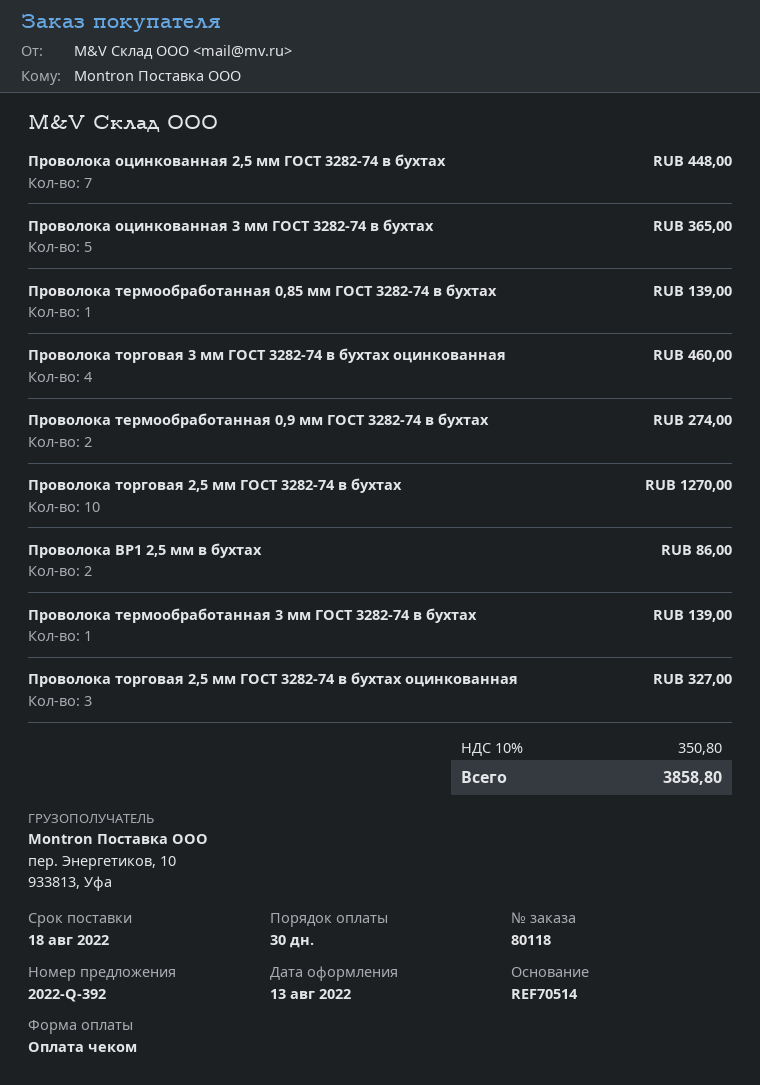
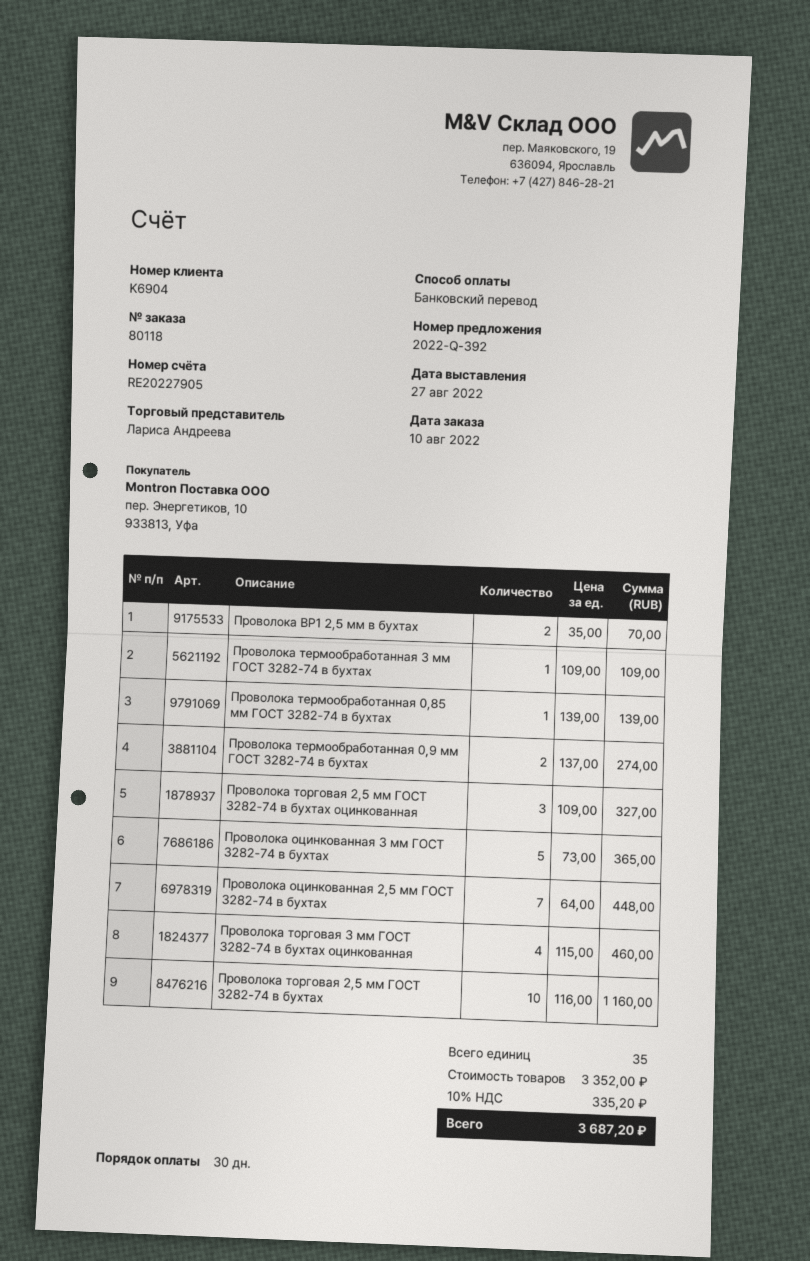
order date: 2022-08-13 -> 2022-08-10
payment method: cheque -> bank transfer
Проволока торговая 2,5 мм ГОСТ 3282-74 в бухтах: 10 for 1270.00 -> 10 for 1160.00
Проволока ВР1 2,5 мм в бухтах: 2 for 86.00 -> 2 for 70.00
Проволока термообработанная 3 мм ГОСТ 3282-74 в бухтах: 1 for 139.00 -> 1 for 109.00
tax: 10% = 350.80 -> 10% = 335.20
total: 3858.80 -> 3687.20

